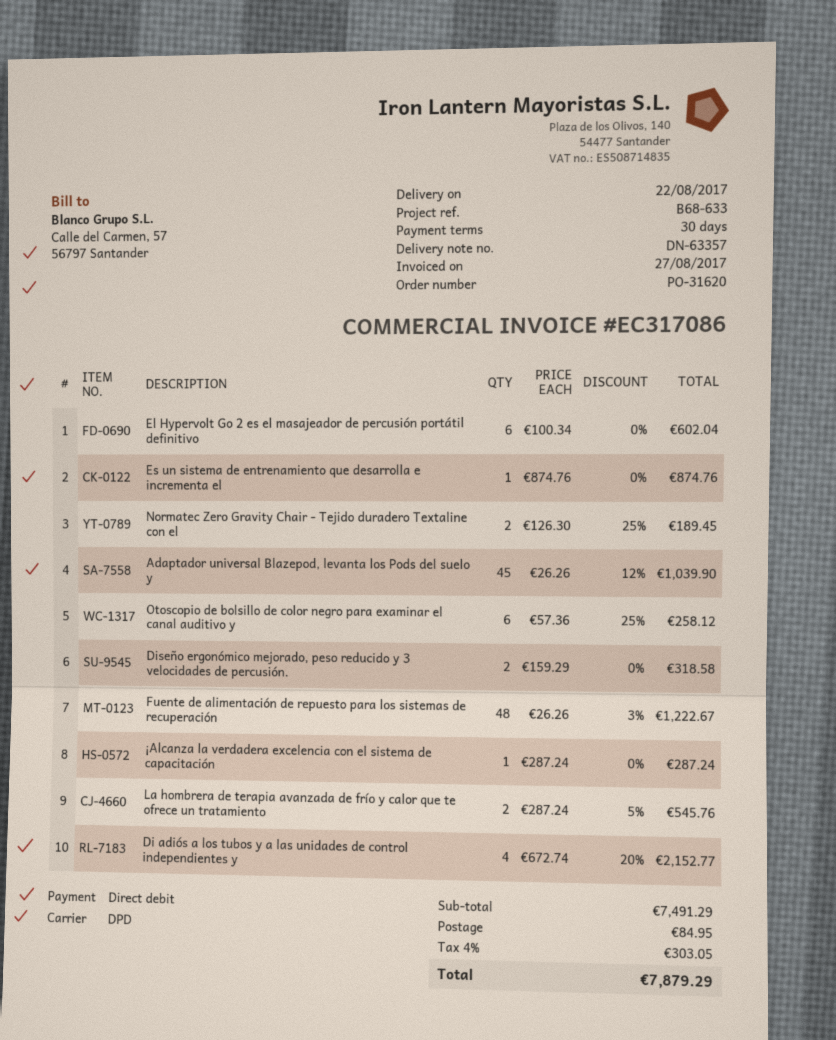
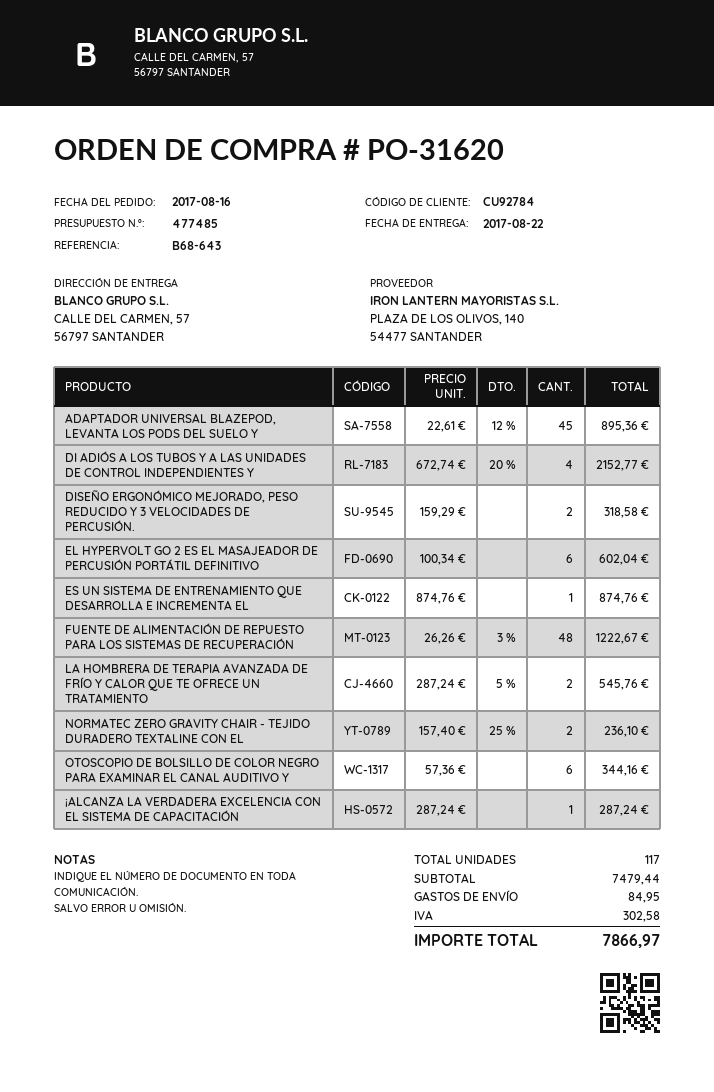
reference: B68-633 -> B68-643
Normatec Zero Gravity Chair - Tejido duradero Textaline con el: 2 x 126.30 - 25% = 189.45 -> 2 x 157.40 - 25% = 236.10
Adaptador universal Blazepod, levanta los Pods del suelo y: 45 x 26.26 - 12% = 1039.90 -> 45 x 22.61 - 12% = 895.36
Otoscopio de bolsillo de color negro para examinar el canal auditivo y: 6 x 57.36 - 25% = 258.12 -> 6 x 57.36 = 344.16
subtotal: 7491.29 -> 7479.44
tax: 303.05 -> 302.58
total: 7879.29 -> 7866.97

